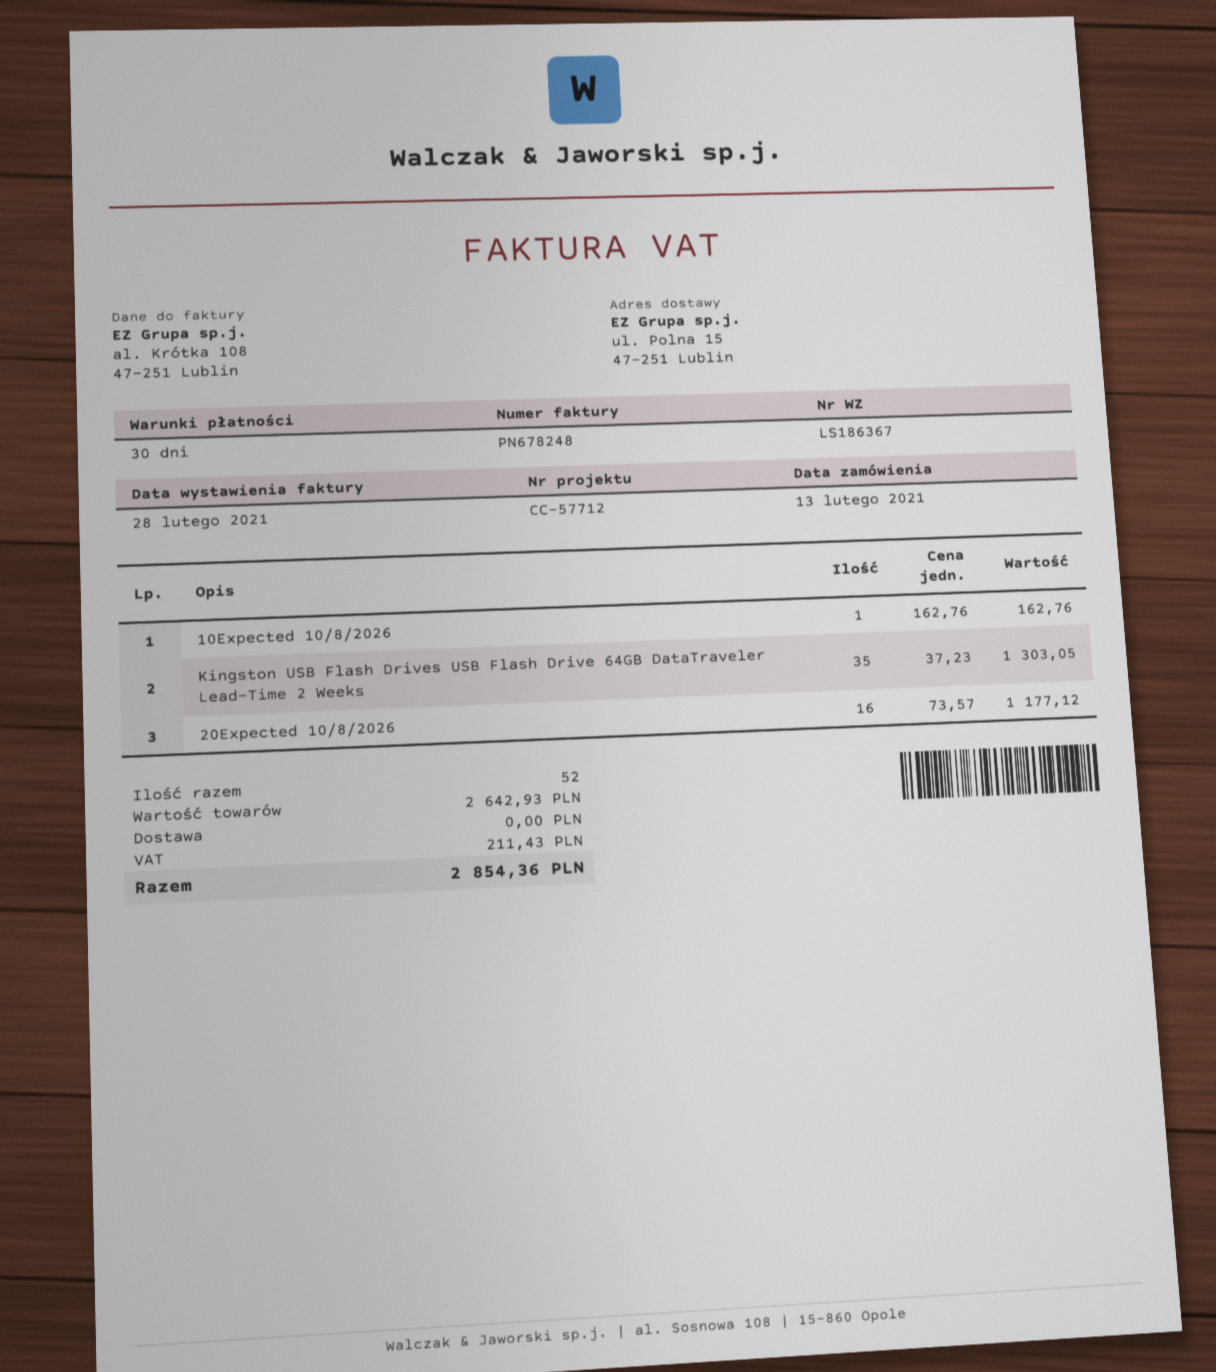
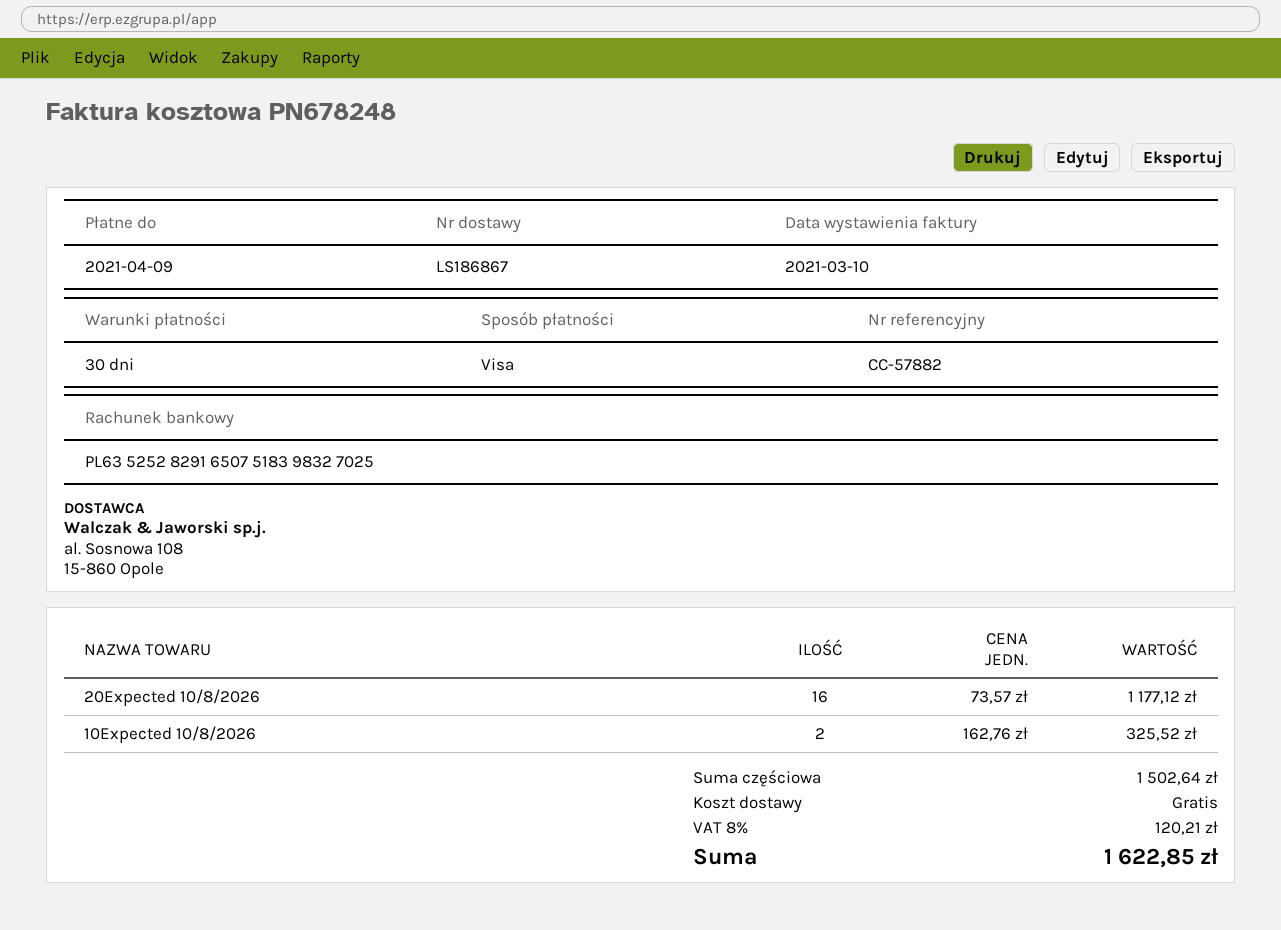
delivery note number: LS186367 -> LS186867
invoice date: 2021-02-28 -> 2021-03-10
reference: CC-57712 -> CC-57882
10Expected 10/8/2026: 1 x 162.76 = 162.76 -> 2 x 162.76 = 325.52
Kingston USB Flash Drives USB Flash Drive 64GB DataTraveler Lead-Time 2 Weeks: 35 x 37.23 = 1303.05 -> none
subtotal: 2642.93 -> 1502.64
tax: 211.43 -> 120.21
total: 2854.36 -> 1622.85

